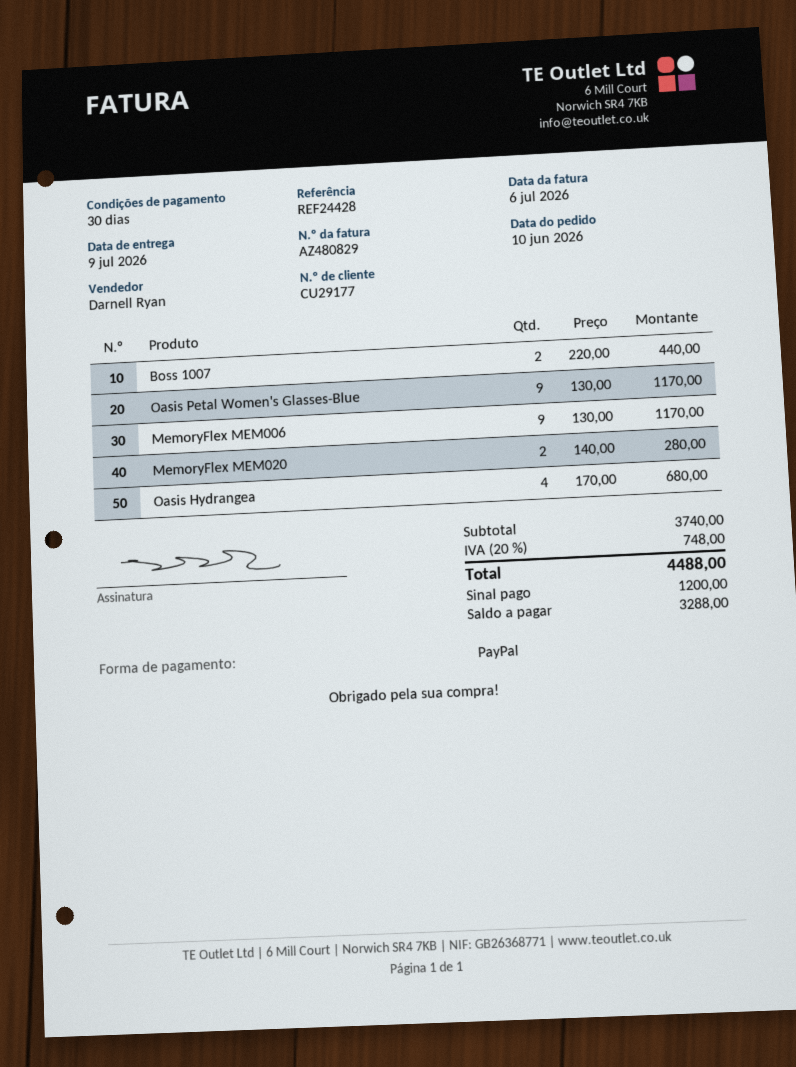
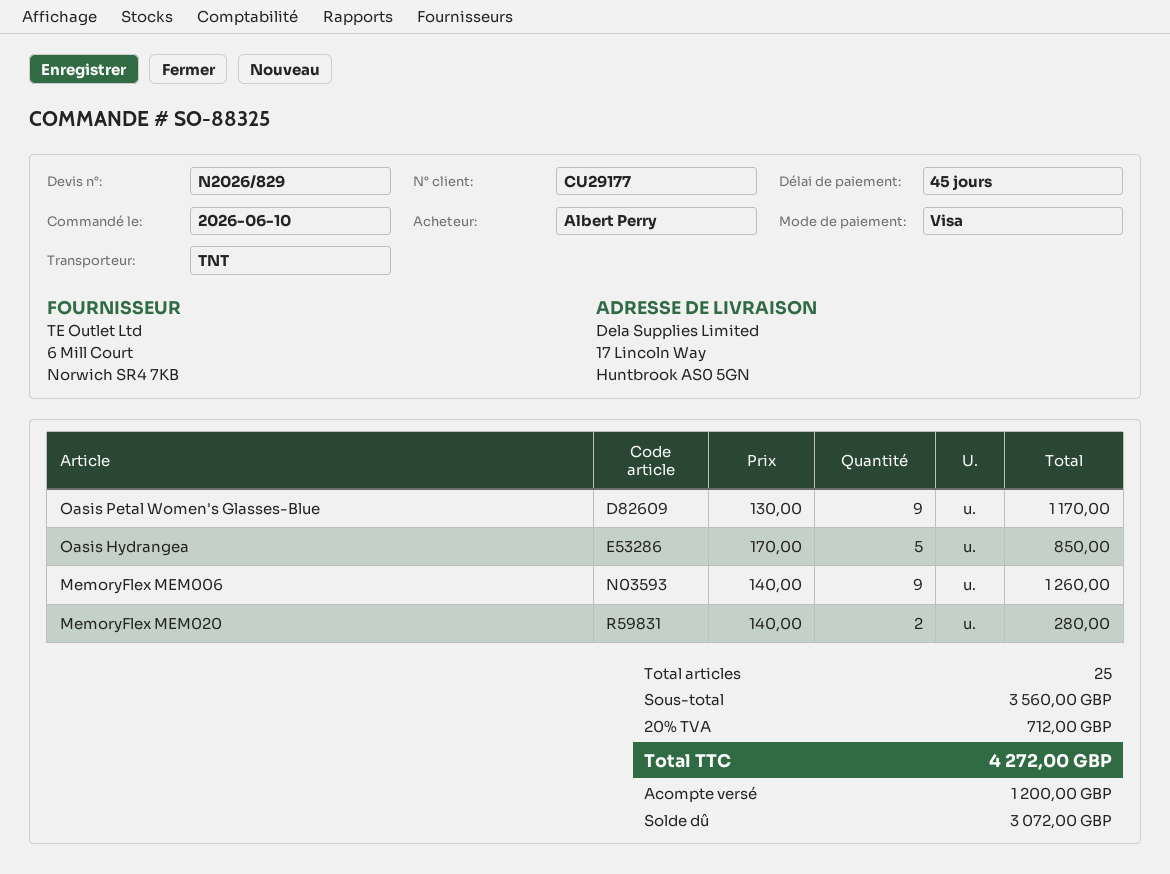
payment terms: 30 days -> 45 days
payment method: PayPal -> Visa
Boss 1007: 2 x 220.00 = 440.00 -> none
MemoryFlex MEM006: 9 x 130.00 = 1170.00 -> 9 x 140.00 = 1260.00
Oasis Hydrangea: 4 x 170.00 = 680.00 -> 5 x 170.00 = 850.00
subtotal: 3740.00 -> 3560.00
tax: 20% = 748.00 -> 20% = 712.00
total: 4488.00 -> 4272.00
balance: 3288.00 -> 3072.00

